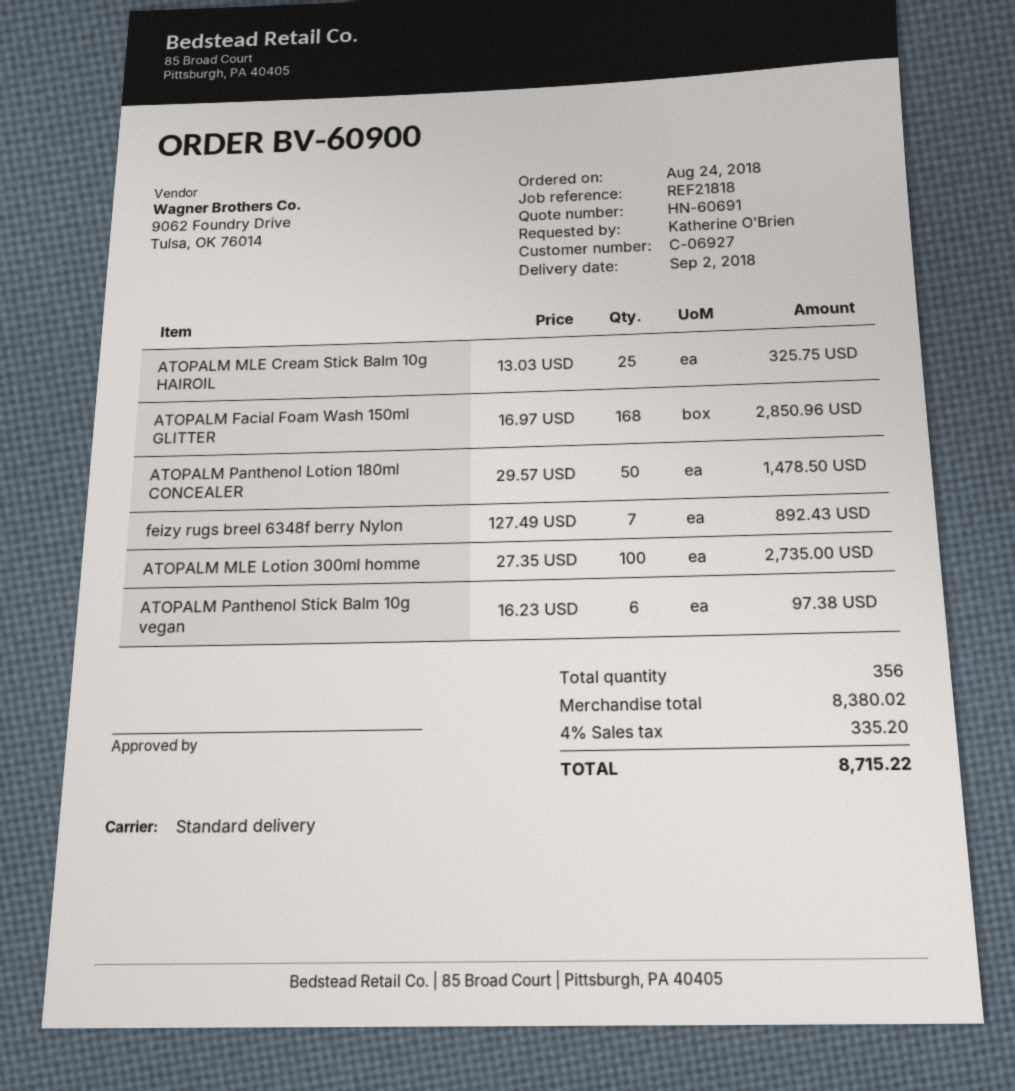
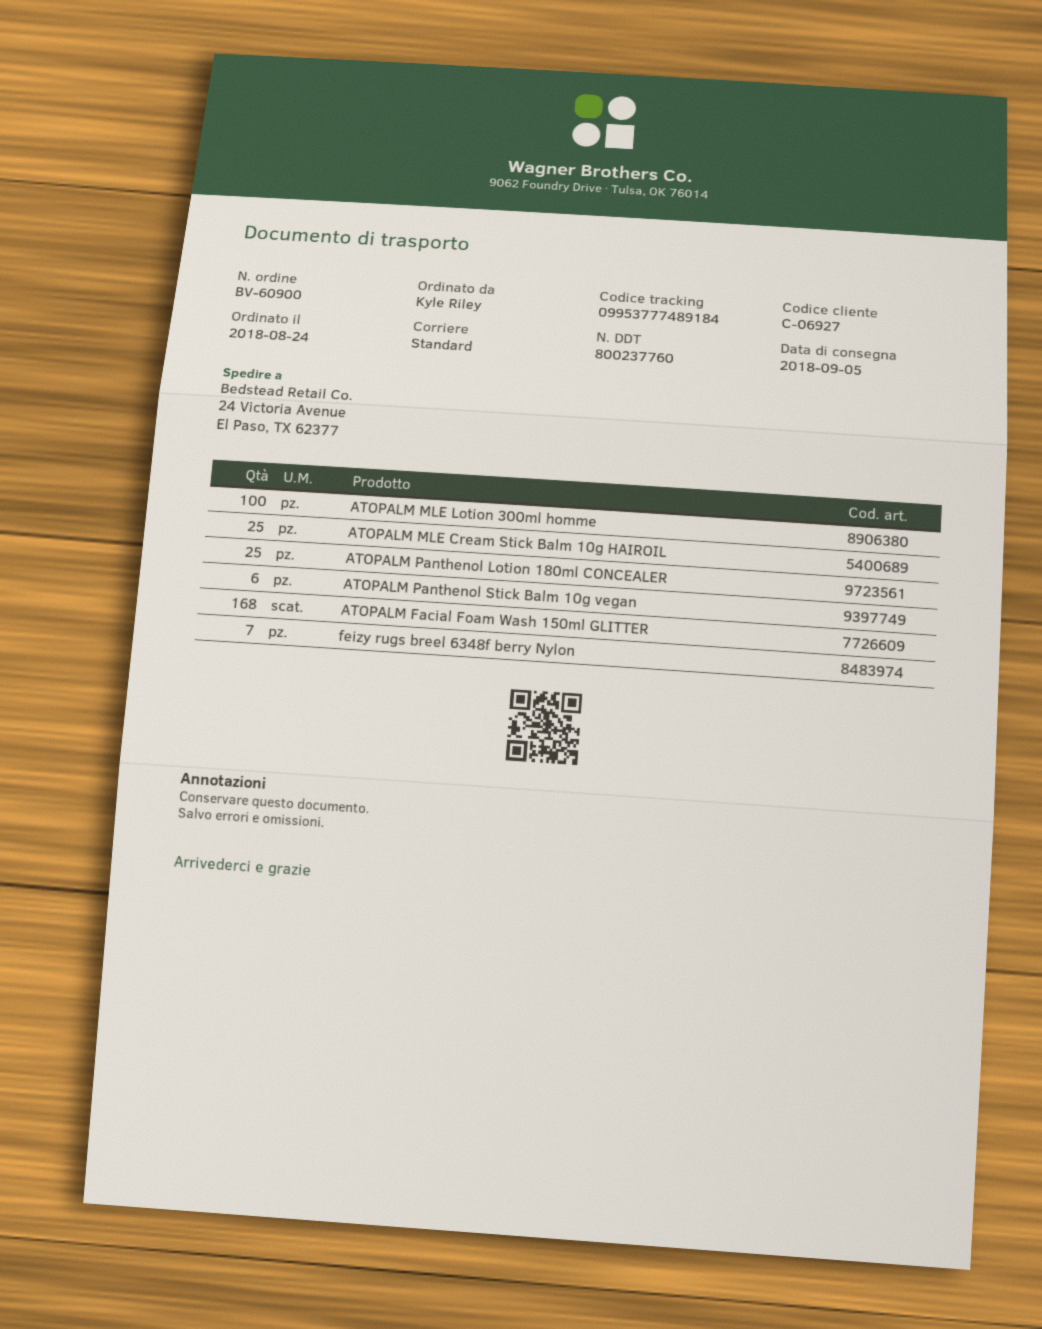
delivery date: 2018-09-02 -> 2018-09-05
ordered by: Katherine O'Brien -> Kyle Riley
ATOPALM Panthenol Lotion 180ml CONCEALER: 50 -> 25

